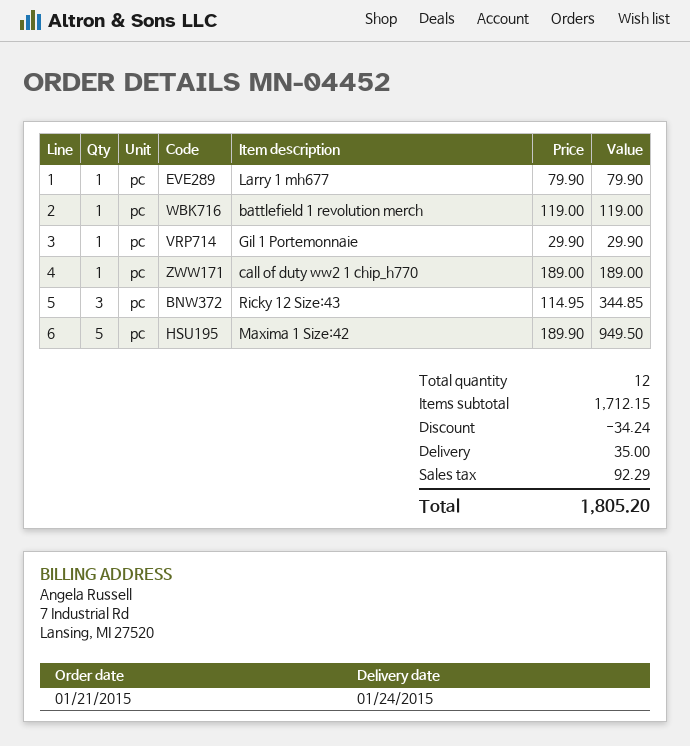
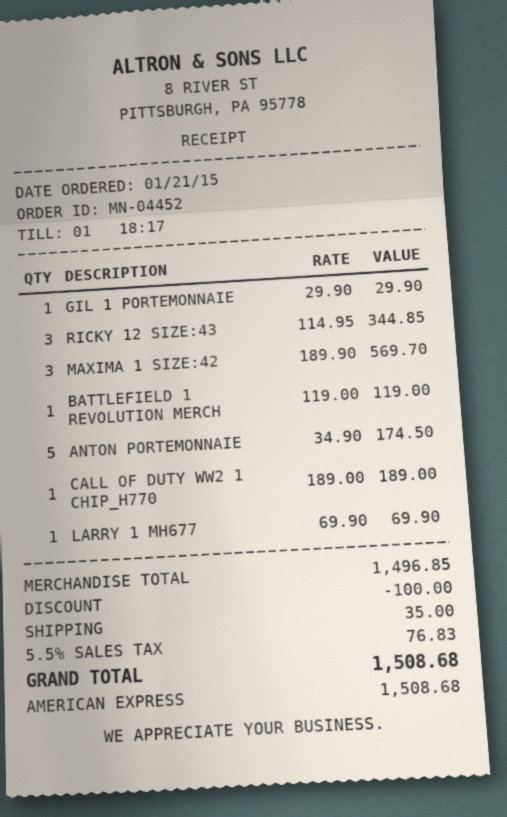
Larry 1 mh677: 1 x 79.90 = 79.90 -> 1 x 69.90 = 69.90
Maxima 1 Size:42: 5 x 189.90 = 949.50 -> 3 x 189.90 = 569.70
ANTON PORTEMONNAIE: none -> 5 x 34.90 = 174.50
subtotal: 1712.15 -> 1496.85
discount: 34.24 -> 100.00
tax: 92.29 -> 76.83
total: 1805.20 -> 1508.68

